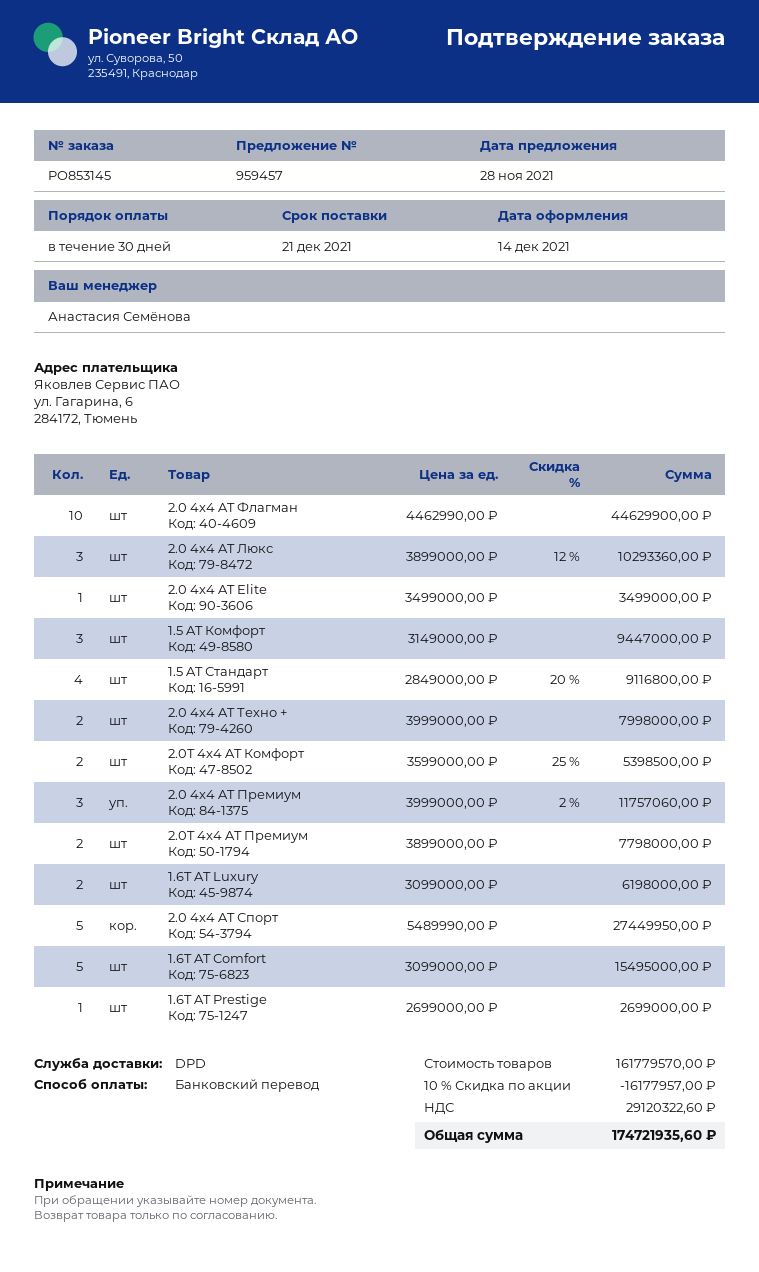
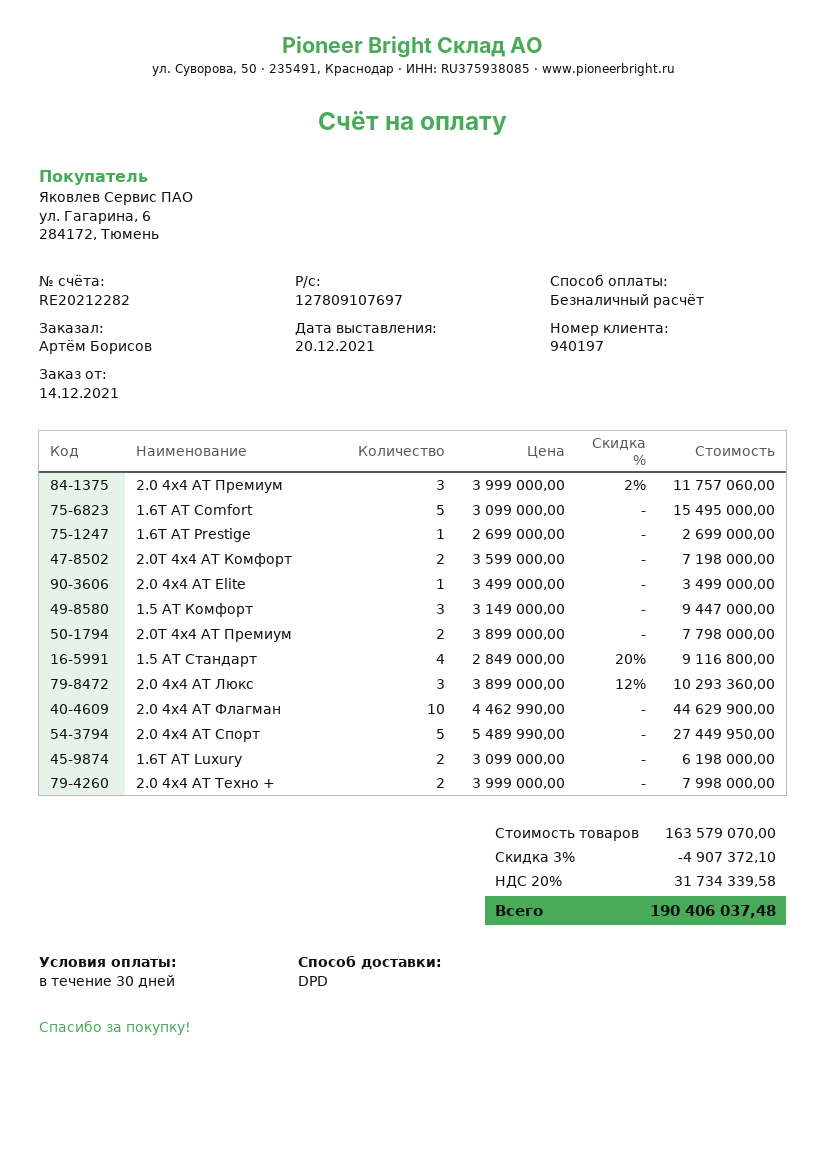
2.0T 4x4 AT Комфорт: 2 x 3599000.00 - 25% = 5398500.00 -> 2 x 3599000.00 = 7198000.00
subtotal: 161779570.00 -> 163579070.00
discount: 10% = 16177957.00 -> 3% = 4907372.10
tax: 29120322.60 -> 31734339.58
total: 174721935.60 -> 190406037.48

